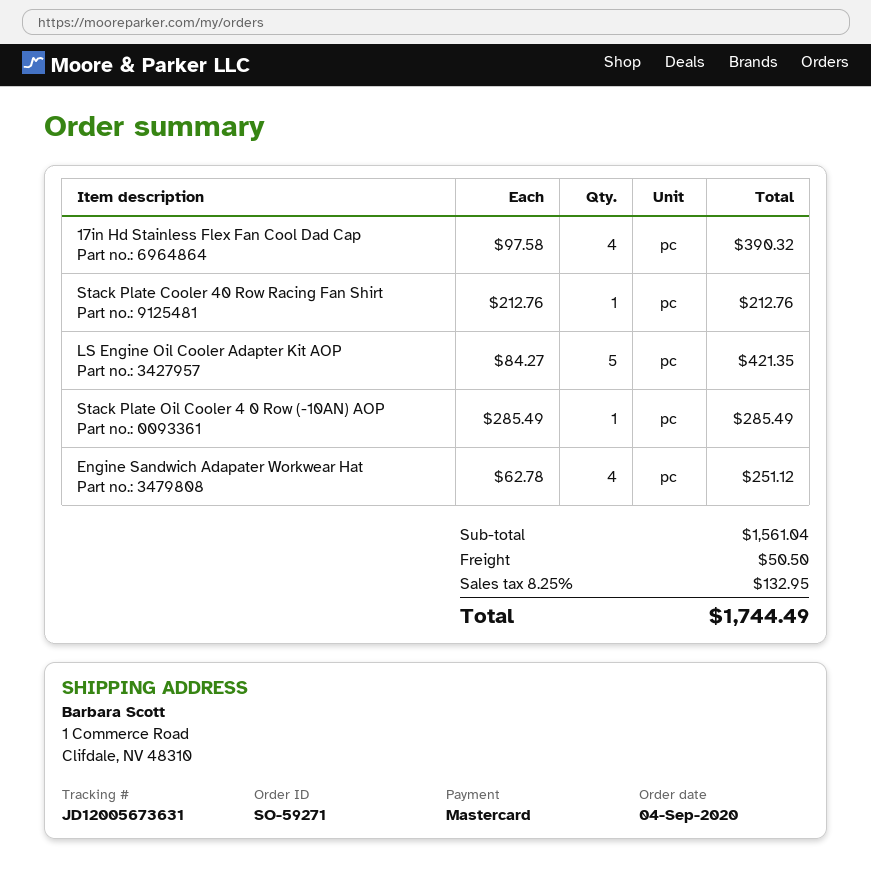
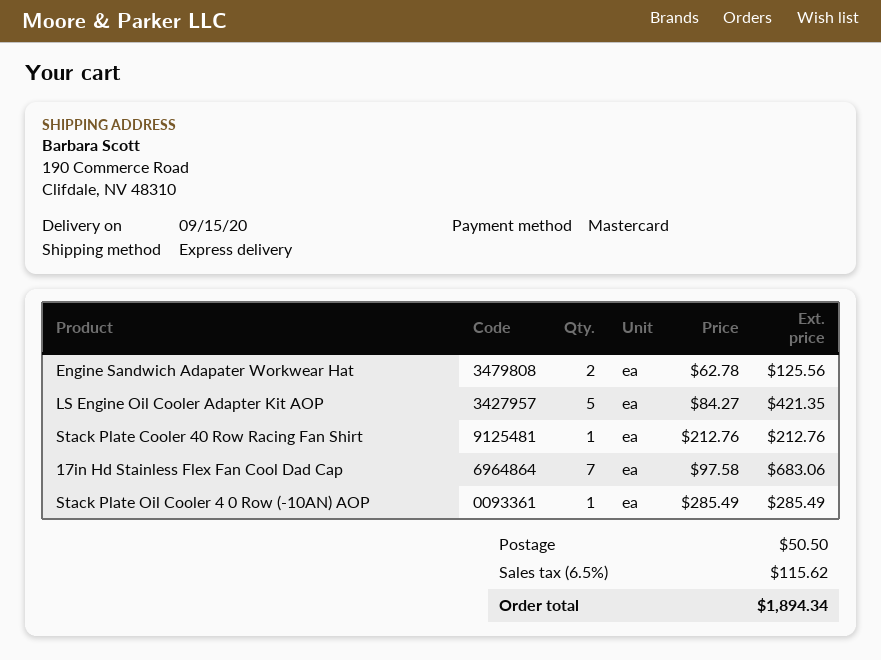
ship to: 1 Commerce Road, Clifdale, NV 48310 -> 190 Commerce Road, Clifdale, NV 48310
17in Hd Stainless Flex Fan Cool Dad Cap: 4 x 97.58 = 390.32 -> 7 x 97.58 = 683.06
Engine Sandwich Adapater Workwear Hat: 4 x 62.78 = 251.12 -> 2 x 62.78 = 125.56
tax: 8.25% = 132.95 -> 6.5% = 115.62
total: 1744.49 -> 1894.34

